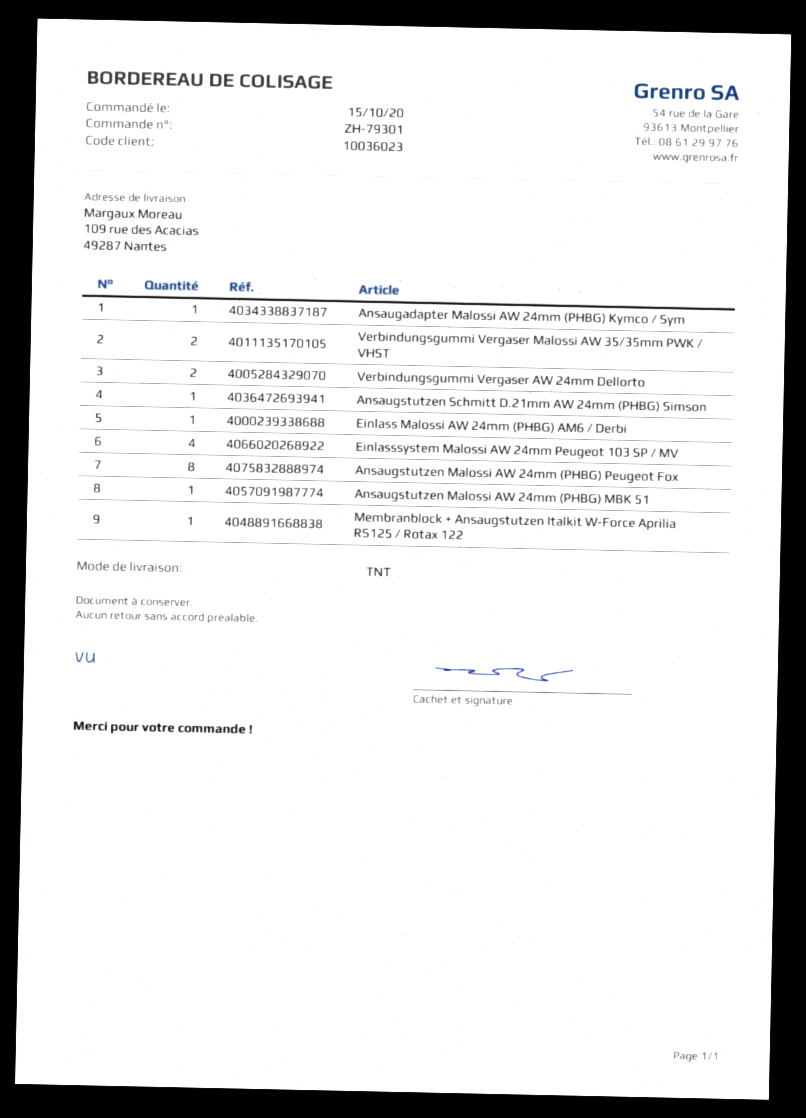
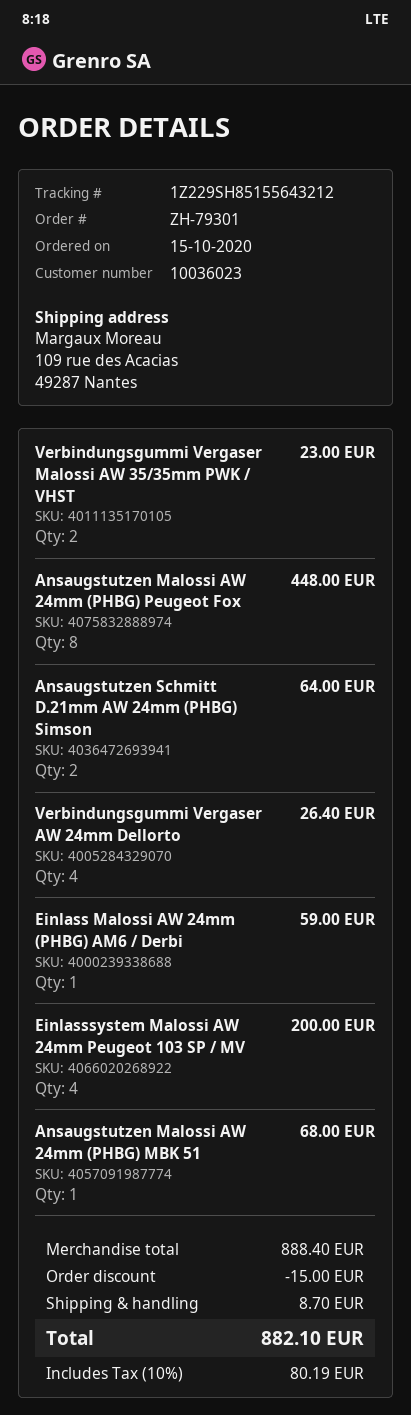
Ansaugadapter Malossi AW 24mm (PHBG) Kymco / Sym: 1 -> none
Verbindungsgummi Vergaser AW 24mm Dellorto: 2 -> 4
Ansaugstutzen Schmitt D.21mm AW 24mm (PHBG) Simson: 1 -> 2
Membranblock + Ansaugstutzen Italkit W-Force Aprilia RS125 / Rotax 122: 1 -> none

